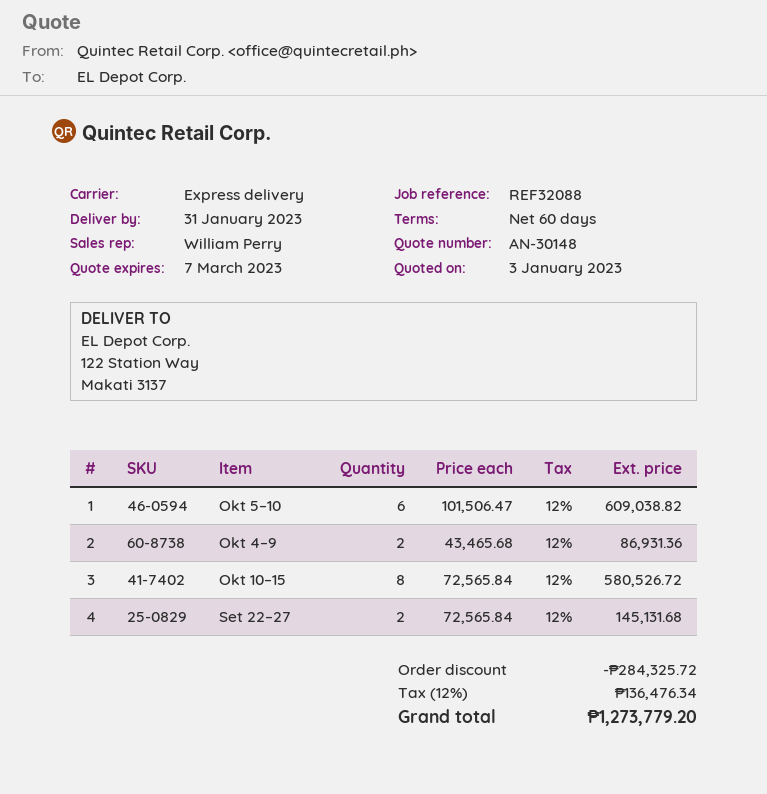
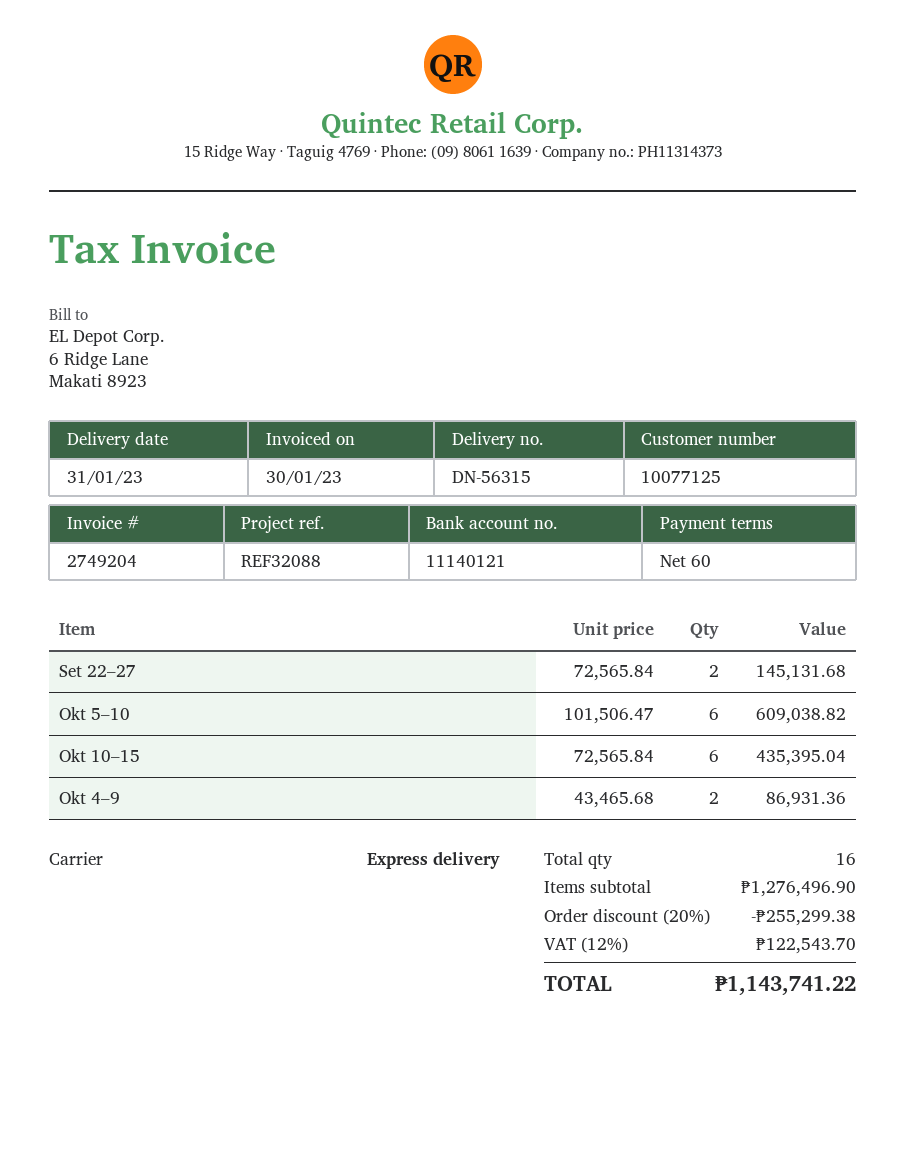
Okt 10–15: 8 x 72565.84 = 580526.72 -> 6 x 72565.84 = 435395.04
discount: 284325.72 -> 255299.38
tax: 12% = 136476.34 -> 12% = 122543.70
total: 1273779.20 -> 1143741.22

